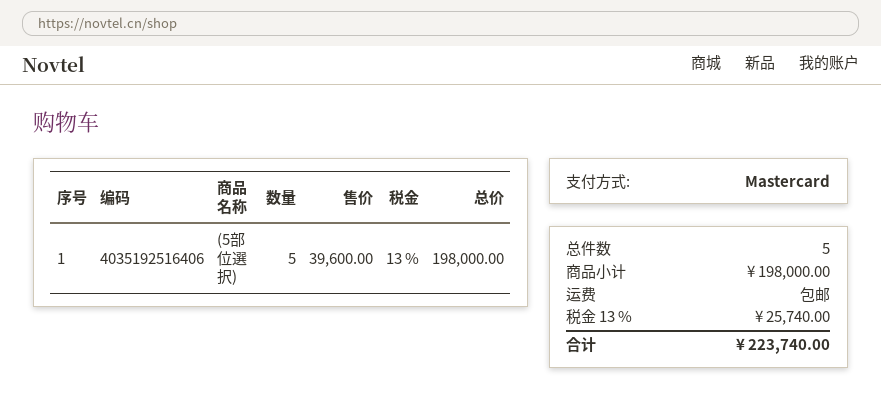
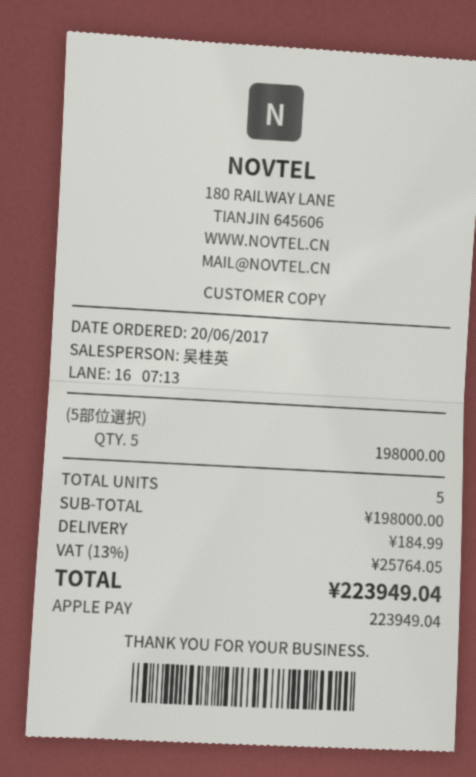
payment method: Mastercard -> Apple Pay
shipping: 0.00 -> 184.99
tax: 13% = 25740.00 -> 13% = 25764.05
total: 223740.00 -> 223949.04

